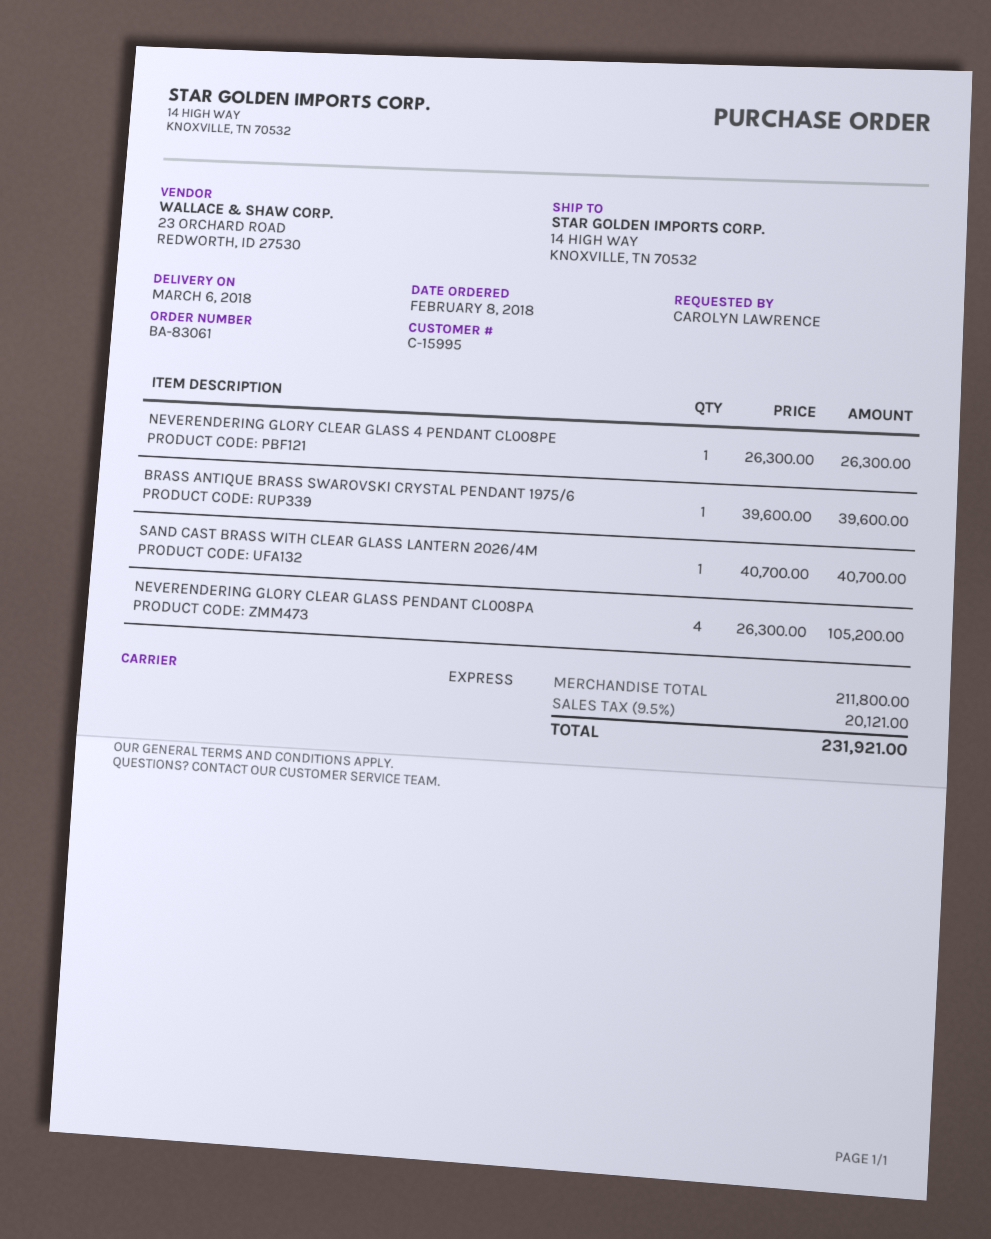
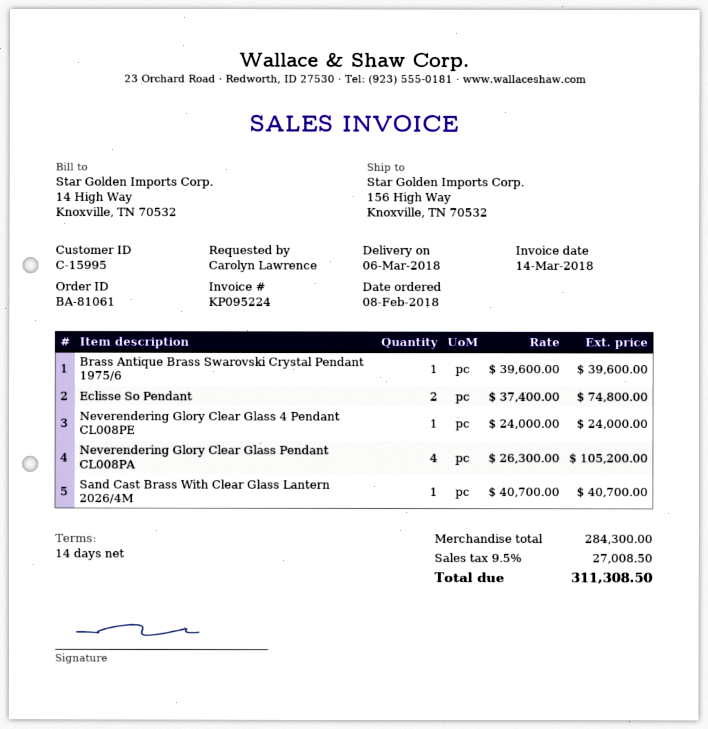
order number: BA-83061 -> BA-81061
ship to: 14 HIGH WAY, KNOXVILLE, TN 70532 -> 156 High Way, Knoxville, TN 70532
NEVERENDERING GLORY CLEAR GLASS 4 PENDANT CL008PE: 1 x 26300.00 = 26300.00 -> 1 x 24000.00 = 24000.00
Eclisse So Pendant: none -> 2 x 37400.00 = 74800.00
subtotal: 211800.00 -> 284300.00
tax: 9.5% = 20121.00 -> 9.5% = 27008.50
total: 231921.00 -> 311308.50

